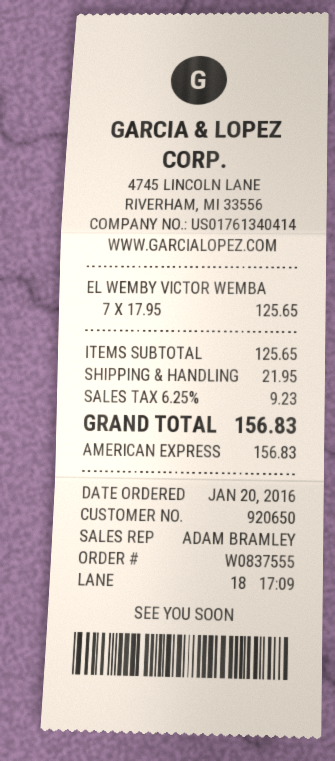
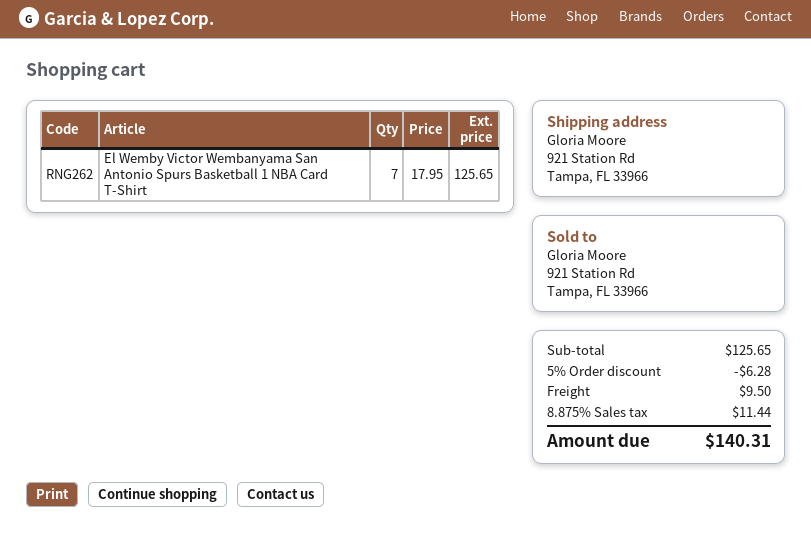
discount: none -> 5% = 6.28
shipping: 21.95 -> 9.50
tax: 6.25% = 9.23 -> 8.875% = 11.44
total: 156.83 -> 140.31

